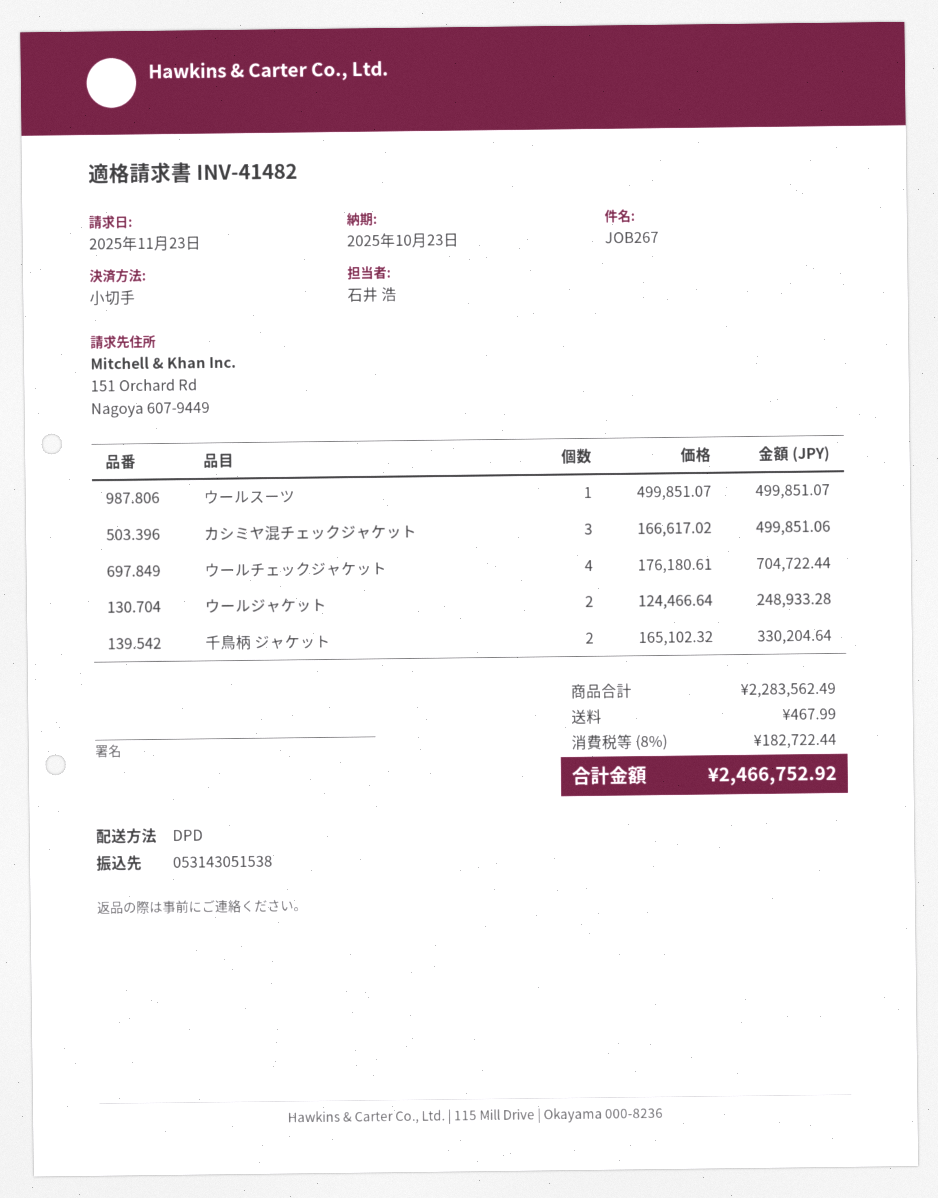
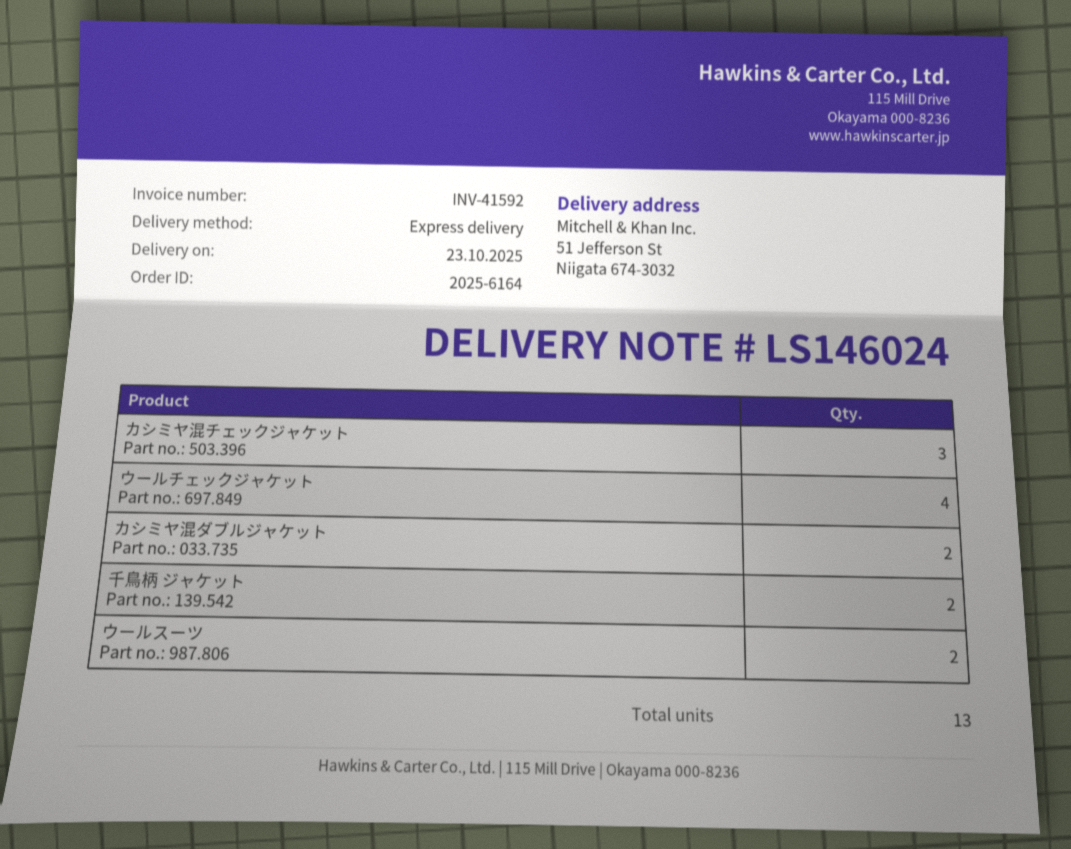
invoice number: INV-41482 -> INV-41592
shipping method: DPD -> express
ウールスーツ: 1 -> 2
ウールジャケット: 2 -> none
カシミヤ混ダブルジャケット: none -> 2

